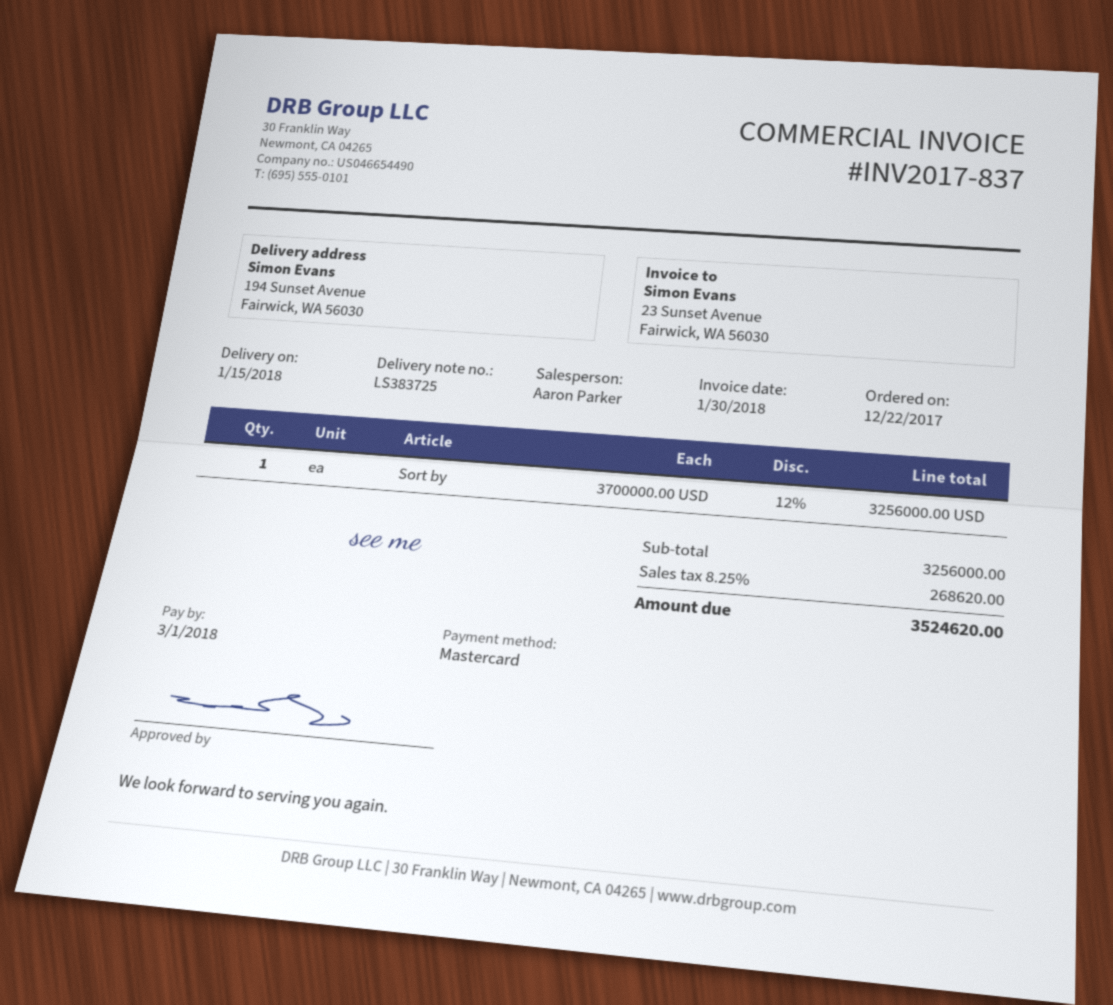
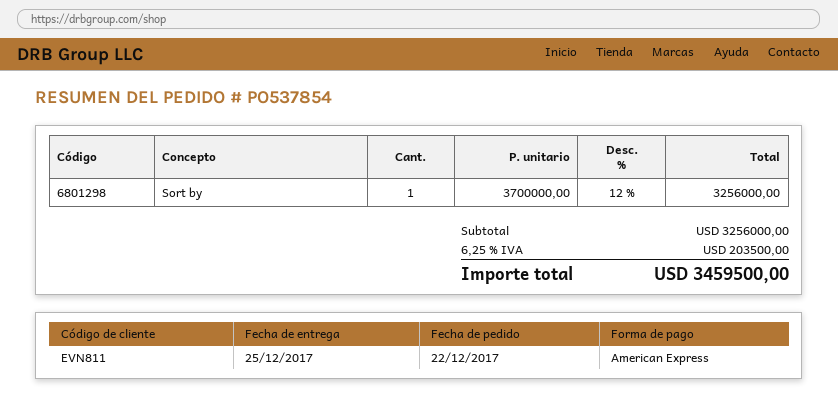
delivery date: 2018-01-15 -> 2017-12-25
payment method: Mastercard -> American Express
tax: 8.25% = 268620.00 -> 6.25% = 203500.00
total: 3524620.00 -> 3459500.00

